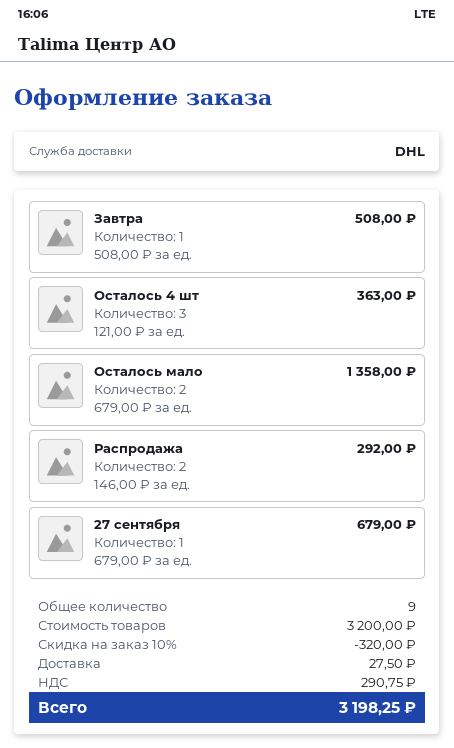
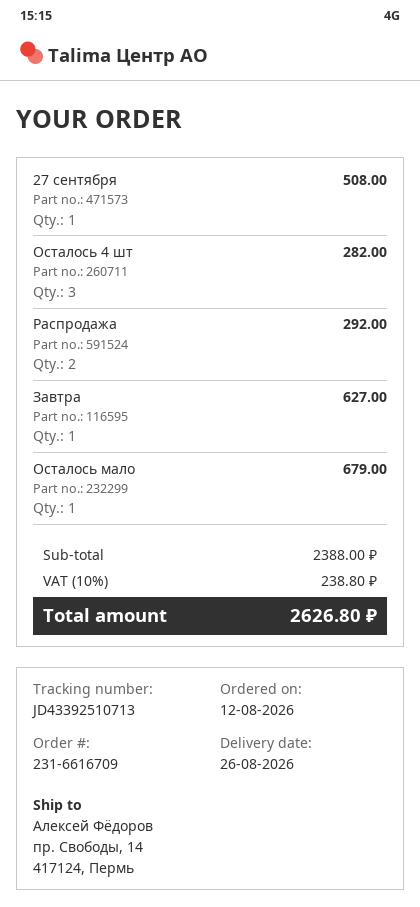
Завтра: 1 for 508.00 -> 1 for 627.00
Осталось 4 шт: 3 for 363.00 -> 3 for 282.00
Осталось мало: 2 for 1358.00 -> 1 for 679.00
27 сентября: 1 for 679.00 -> 1 for 508.00
subtotal: 3200.00 -> 2388.00
discount: 10% = 320.00 -> none
shipping: 27.50 -> none
tax: 290.75 -> 238.80
total: 3198.25 -> 2626.80

